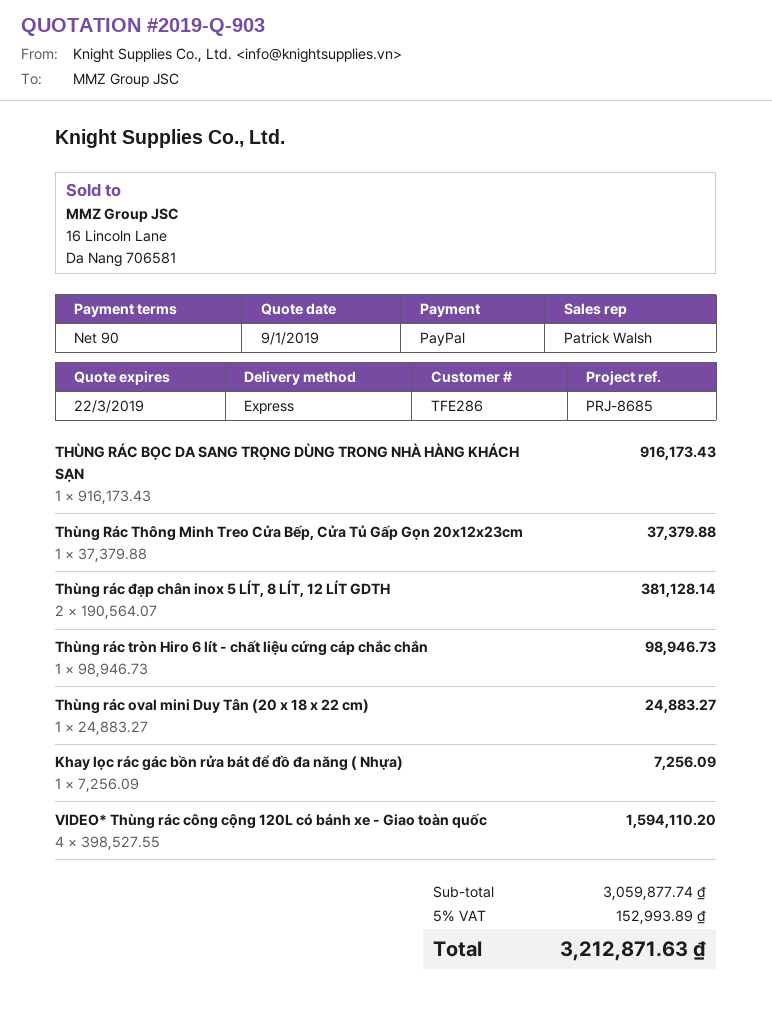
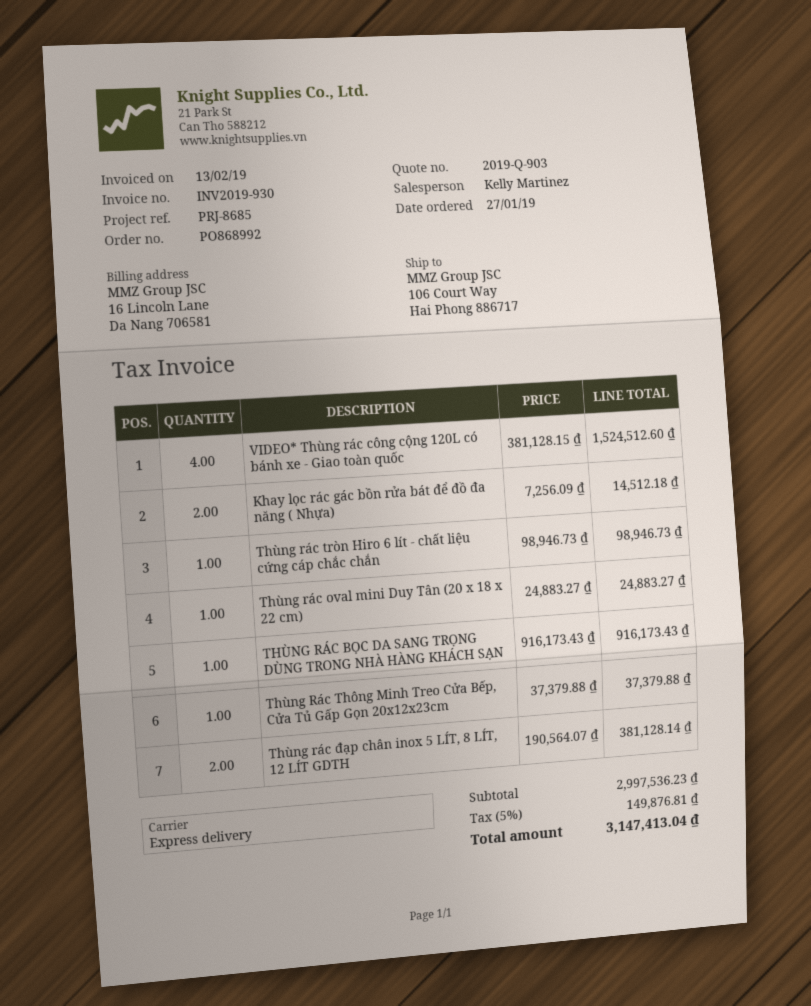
sales rep: Patrick Walsh -> Kelly Martinez
Khay lọc rác gác bồn rửa bát để đồ đa năng ( Nhựa): 1 x 7256.09 = 7256.09 -> 2 x 7256.09 = 14512.18
VIDEO* Thùng rác công cộng 120L có bánh xe - Giao toàn quốc: 4 x 398527.55 = 1594110.20 -> 4 x 381128.15 = 1524512.60
subtotal: 3059877.74 -> 2997536.23
tax: 5% = 152993.89 -> 5% = 149876.81
total: 3212871.63 -> 3147413.04

